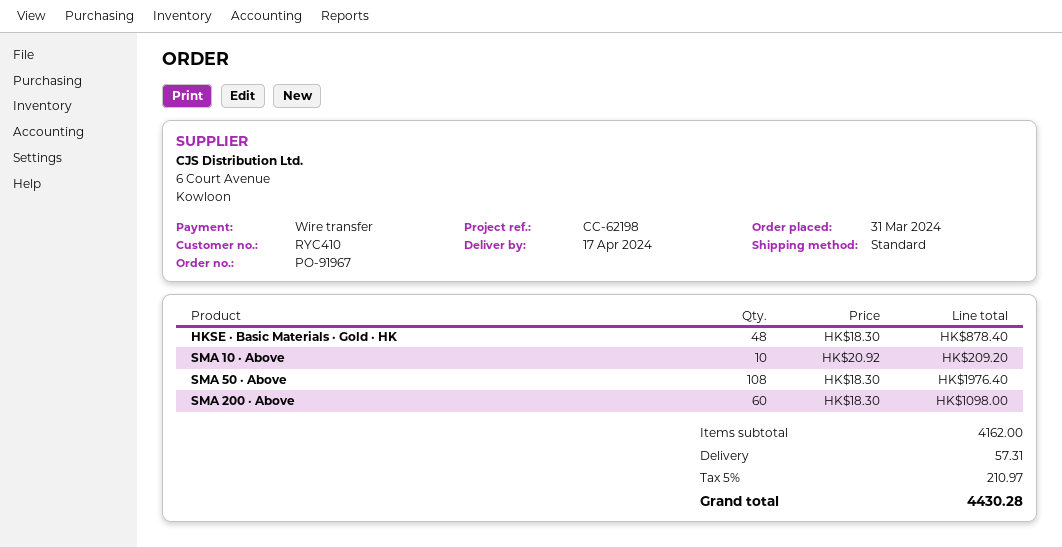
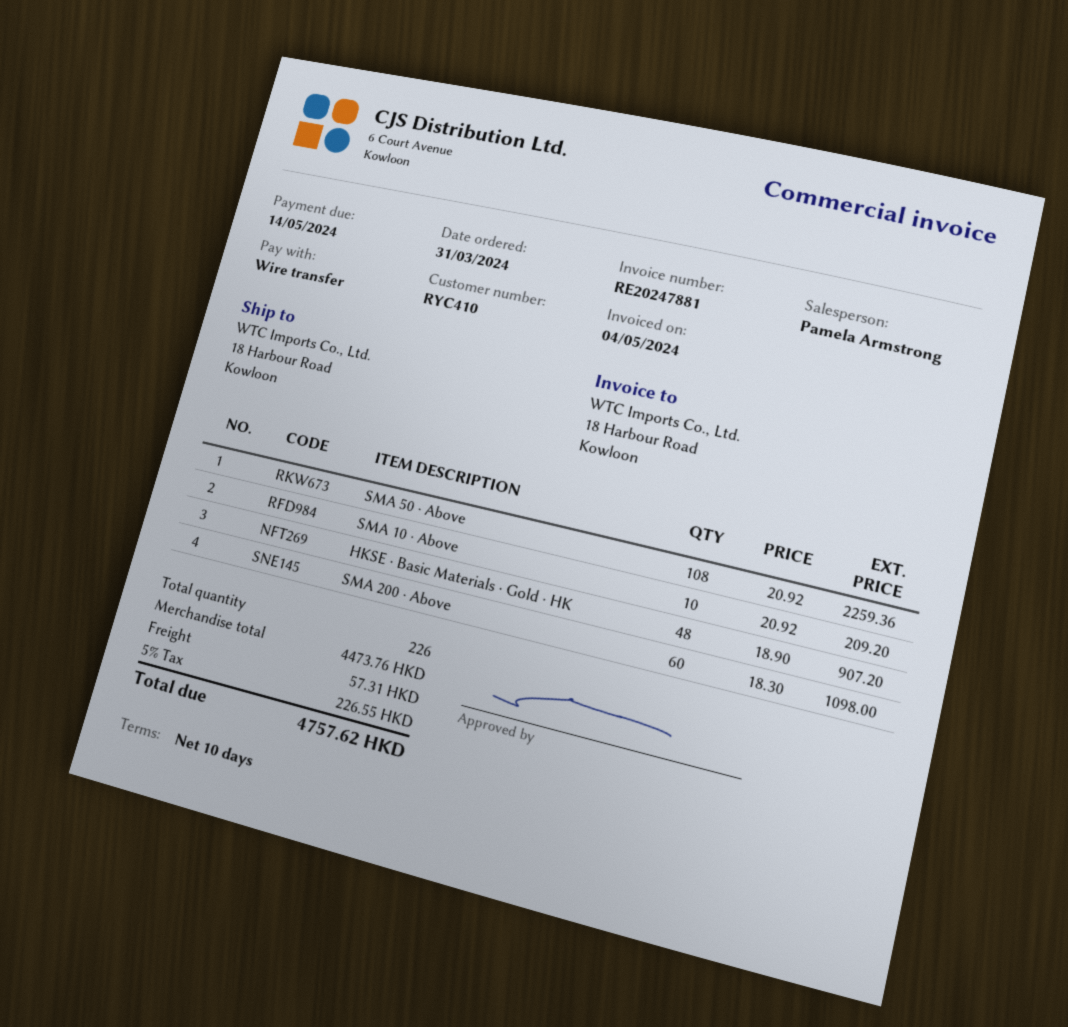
HKSE · Basic Materials · Gold · HK: 48 x 18.30 = 878.40 -> 48 x 18.90 = 907.20
SMA 50 · Above: 108 x 18.30 = 1976.40 -> 108 x 20.92 = 2259.36
subtotal: 4162.00 -> 4473.76
tax: 5% = 210.97 -> 5% = 226.55
total: 4430.28 -> 4757.62

